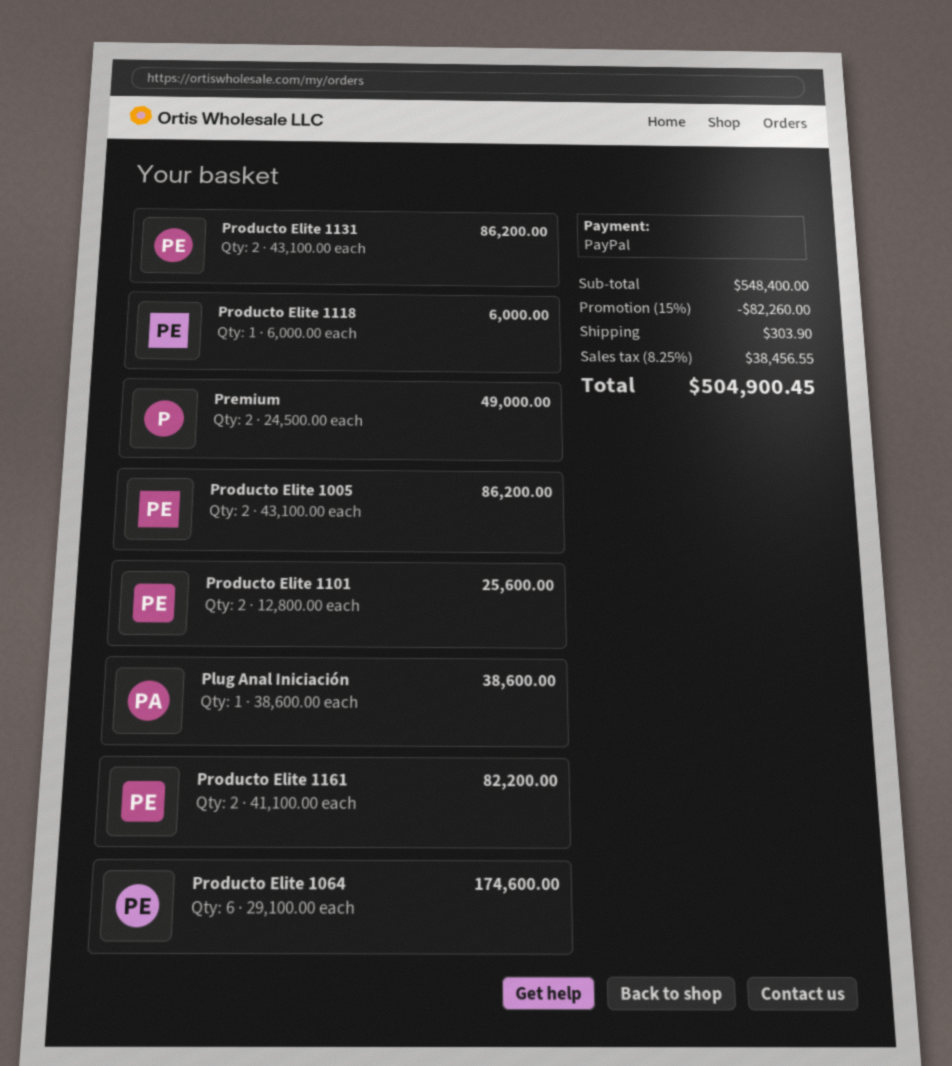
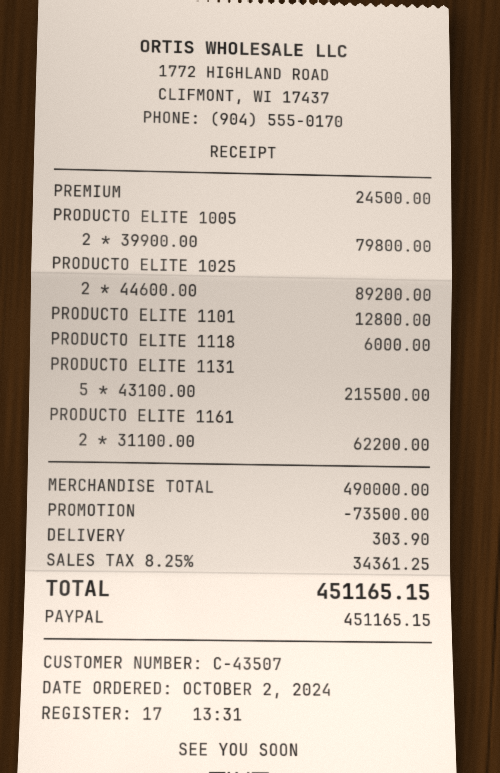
Producto Elite 1131: 2 x 43100.00 = 86200.00 -> 5 x 43100.00 = 215500.00
Premium: 2 x 24500.00 = 49000.00 -> 1 x 24500.00 = 24500.00
Producto Elite 1005: 2 x 43100.00 = 86200.00 -> 2 x 39900.00 = 79800.00
Producto Elite 1101: 2 x 12800.00 = 25600.00 -> 1 x 12800.00 = 12800.00
Plug Anal Iniciación: 1 x 38600.00 = 38600.00 -> none
Producto Elite 1161: 2 x 41100.00 = 82200.00 -> 2 x 31100.00 = 62200.00
Producto Elite 1064: 6 x 29100.00 = 174600.00 -> none
PRODUCTO ELITE 1025: none -> 2 x 44600.00 = 89200.00
subtotal: 548400.00 -> 490000.00
discount: 82260.00 -> 73500.00
tax: 8.25% = 38456.55 -> 8.25% = 34361.25
total: 504900.45 -> 451165.15

